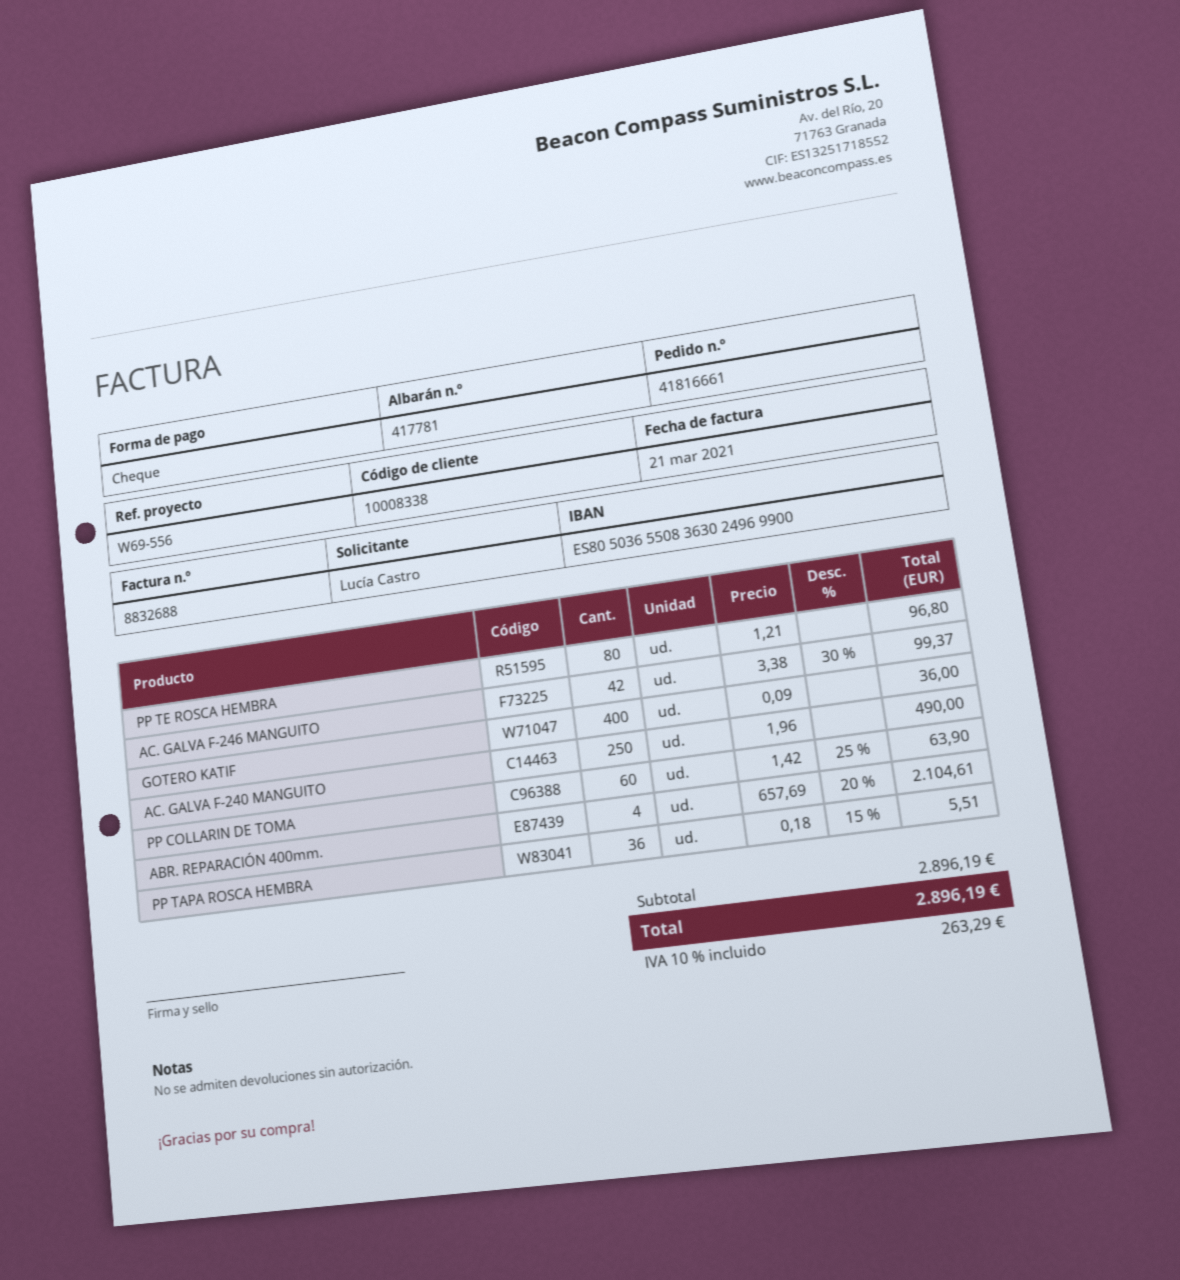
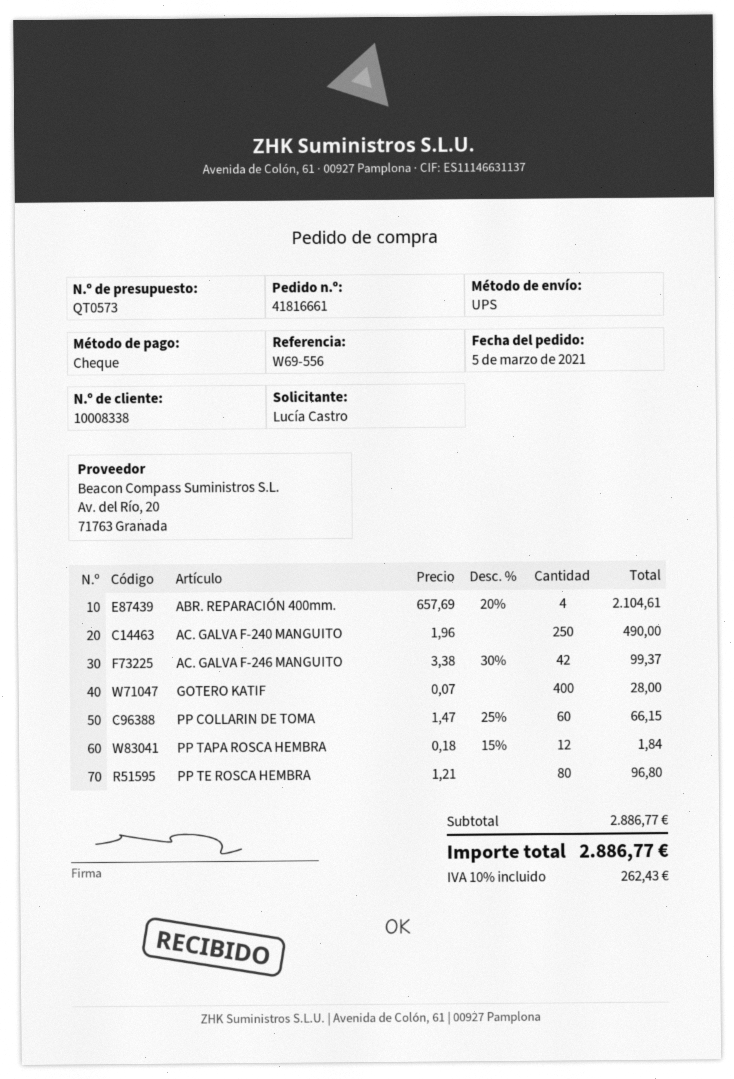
GOTERO KATIF: 400 x 0.09 = 36.00 -> 400 x 0.07 = 28.00
PP COLLARIN DE TOMA: 60 x 1.42 - 25% = 63.90 -> 60 x 1.47 - 25% = 66.15
PP TAPA ROSCA HEMBRA: 36 x 0.18 - 15% = 5.51 -> 12 x 0.18 - 15% = 1.84
subtotal: 2896.19 -> 2886.77
tax: 10% = 263.29 -> 10% = 262.43
total: 2896.19 -> 2886.77

